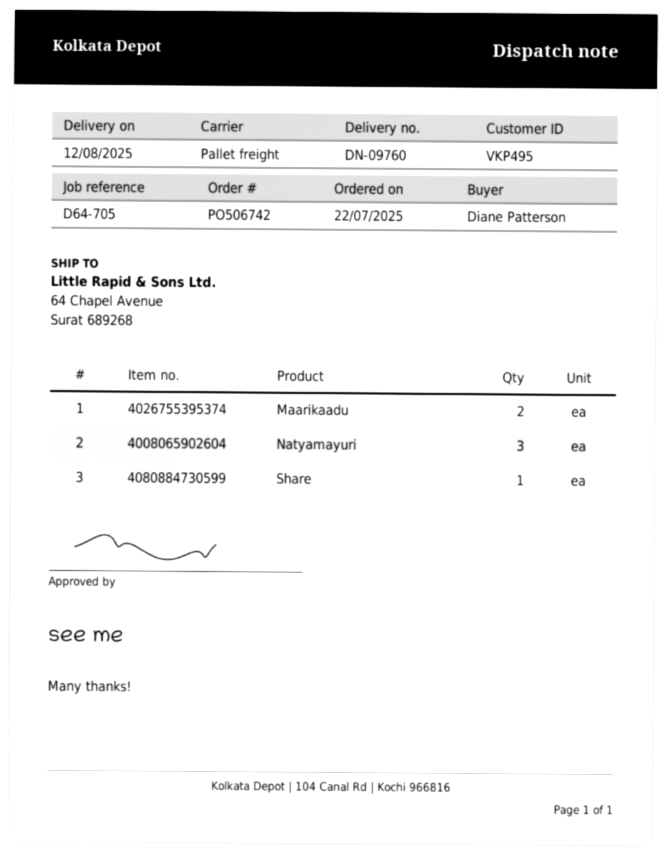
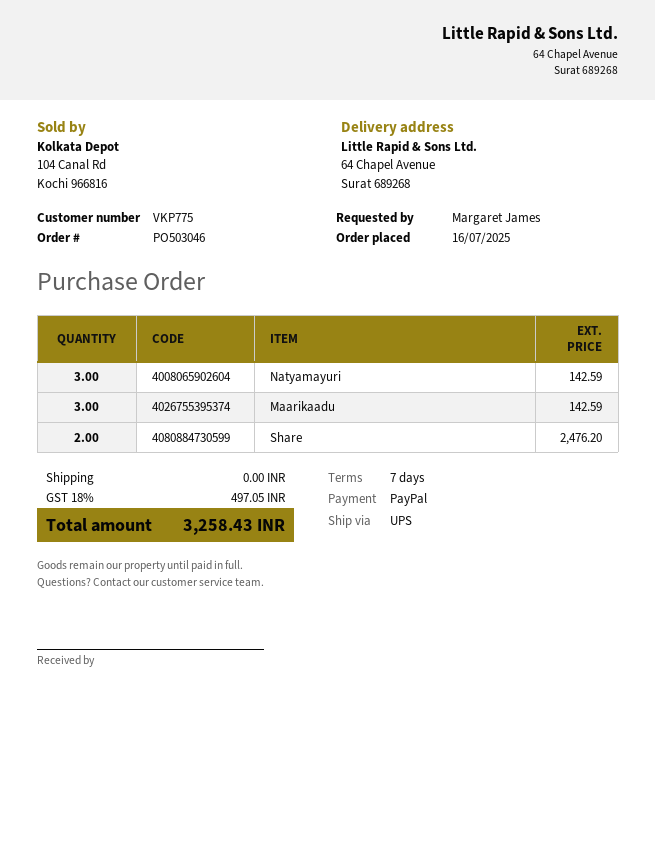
order number: PO506742 -> PO503046
order date: 2025-07-22 -> 2025-07-16
customer number: VKP495 -> VKP775
ordered by: Diane Patterson -> Margaret James
shipping method: pallet freight -> UPS
Maarikaadu: 2 -> 3
Share: 1 -> 2

